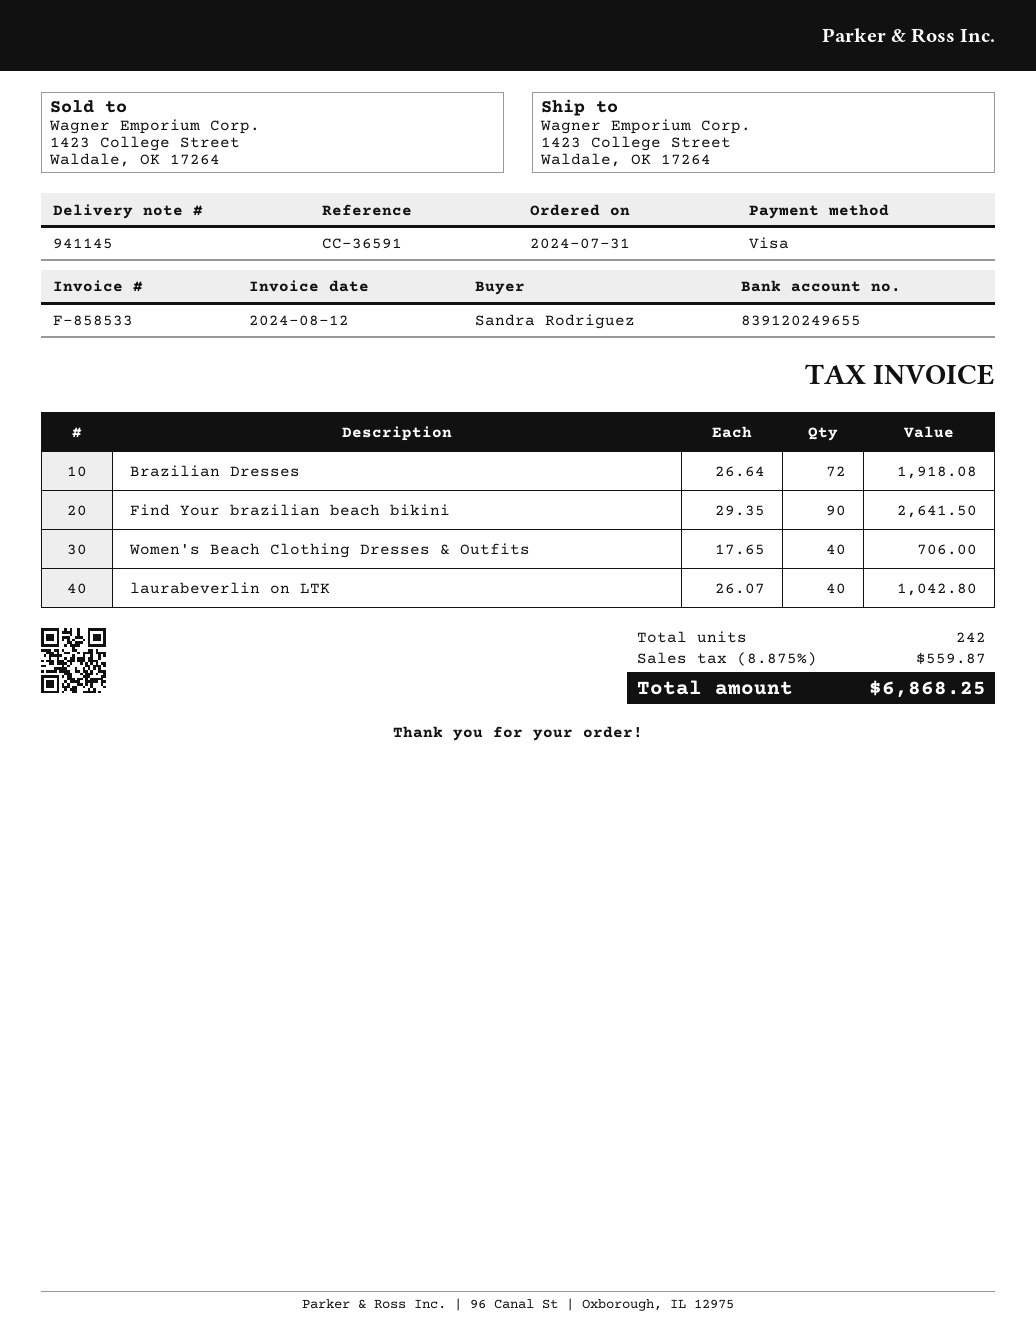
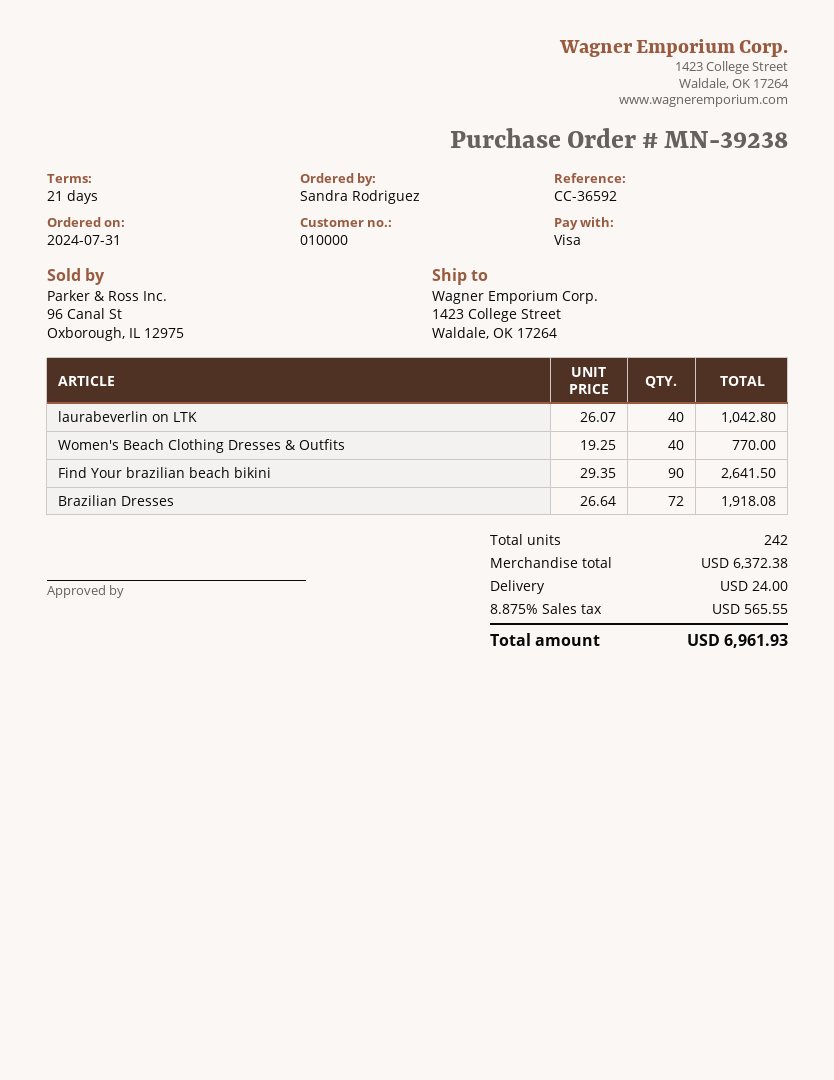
reference: CC-36591 -> CC-36592
Women's Beach Clothing Dresses & Outfits: 40 x 17.65 = 706.00 -> 40 x 19.25 = 770.00
shipping: none -> 24.00
tax: 8.875% = 559.87 -> 8.875% = 565.55
total: 6868.25 -> 6961.93

